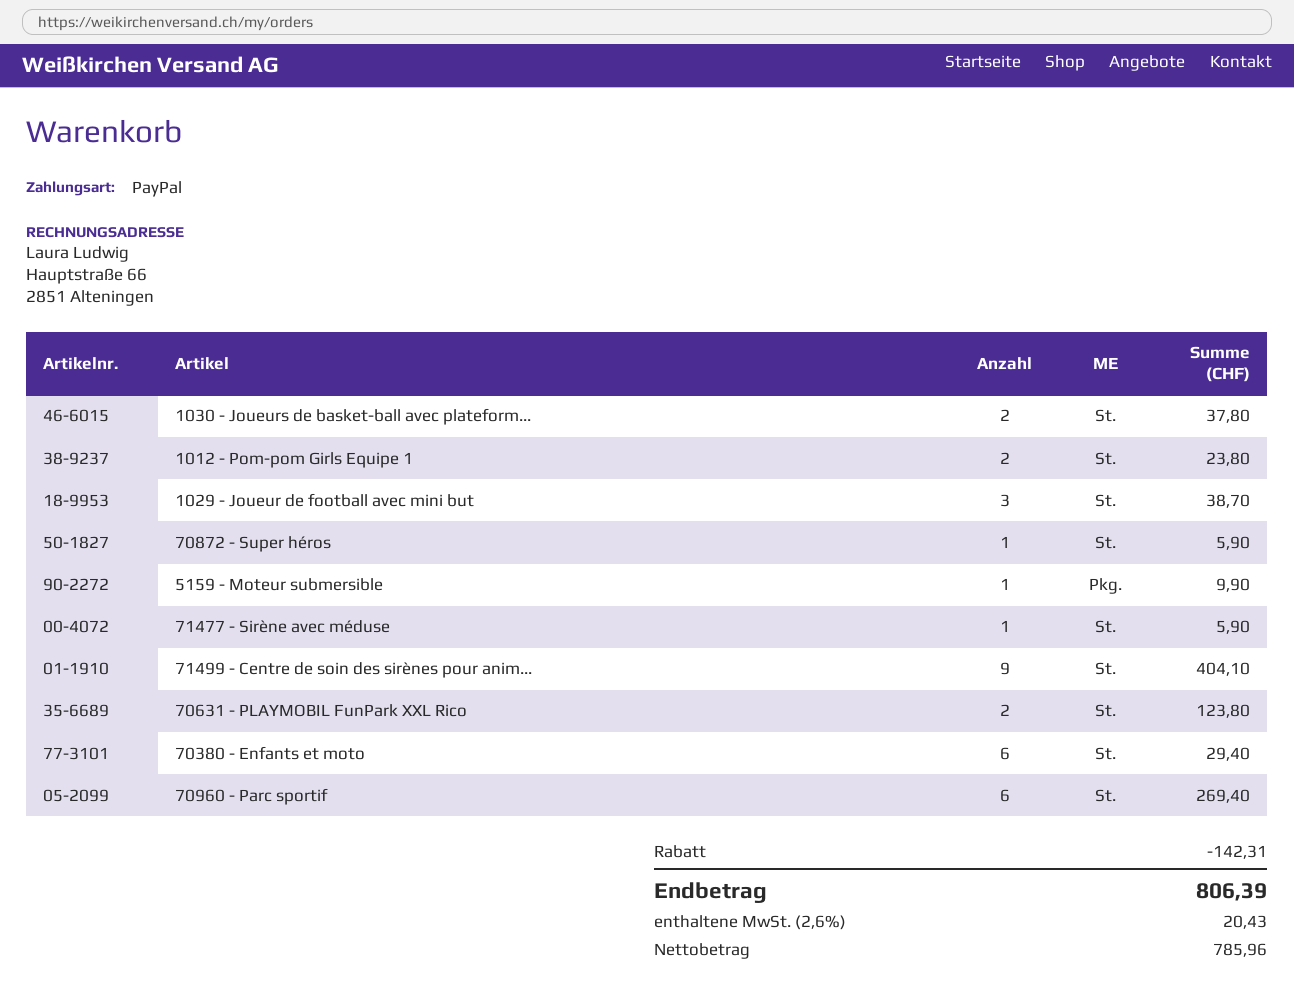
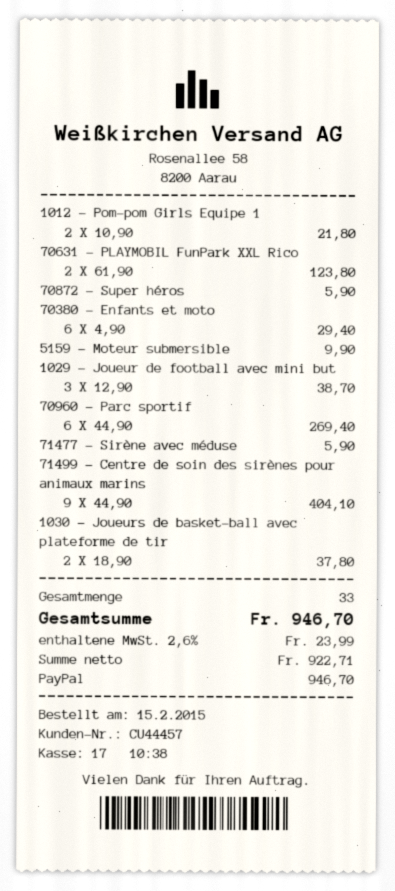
1012 - Pom-pom Girls Equipe 1: 2 for 23.80 -> 2 for 21.80
discount: 142.31 -> none
net: 785.96 -> 922.71
tax: 2.6% = 20.43 -> 2.6% = 23.99
total: 806.39 -> 946.70

